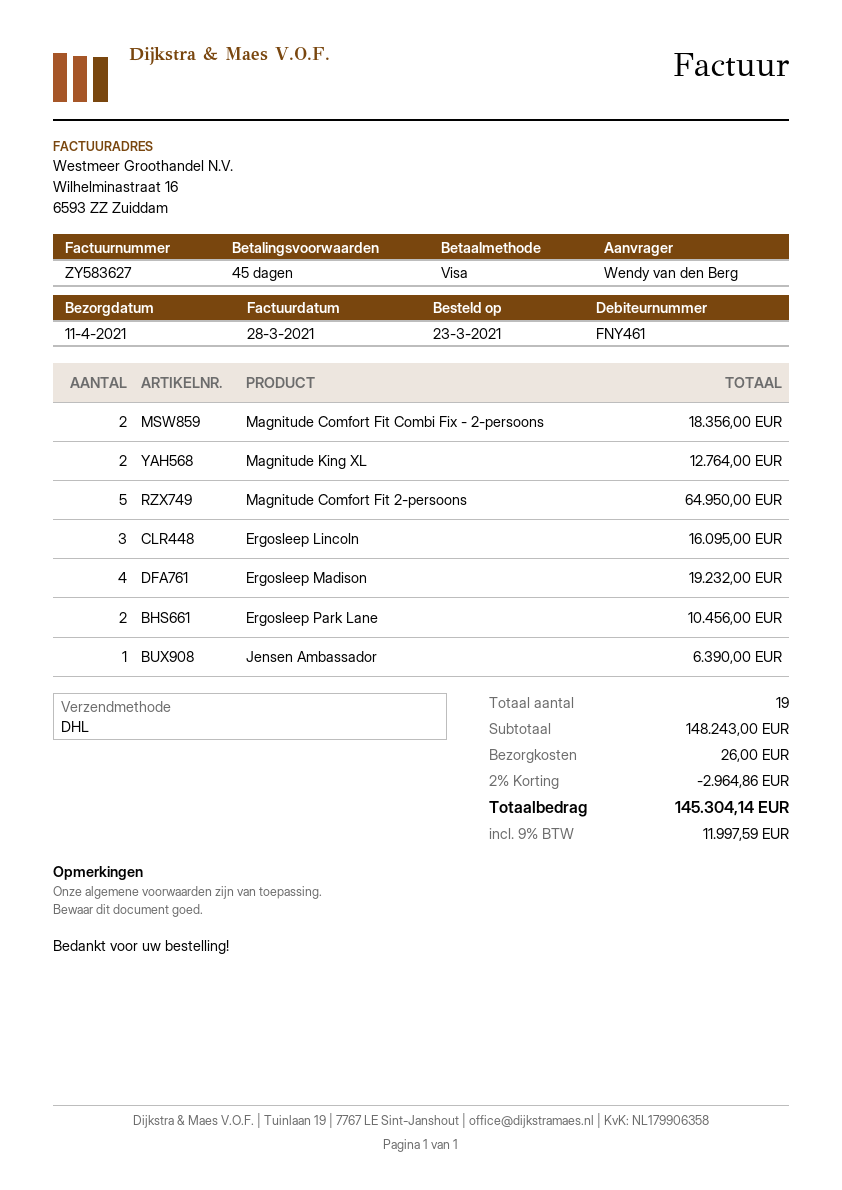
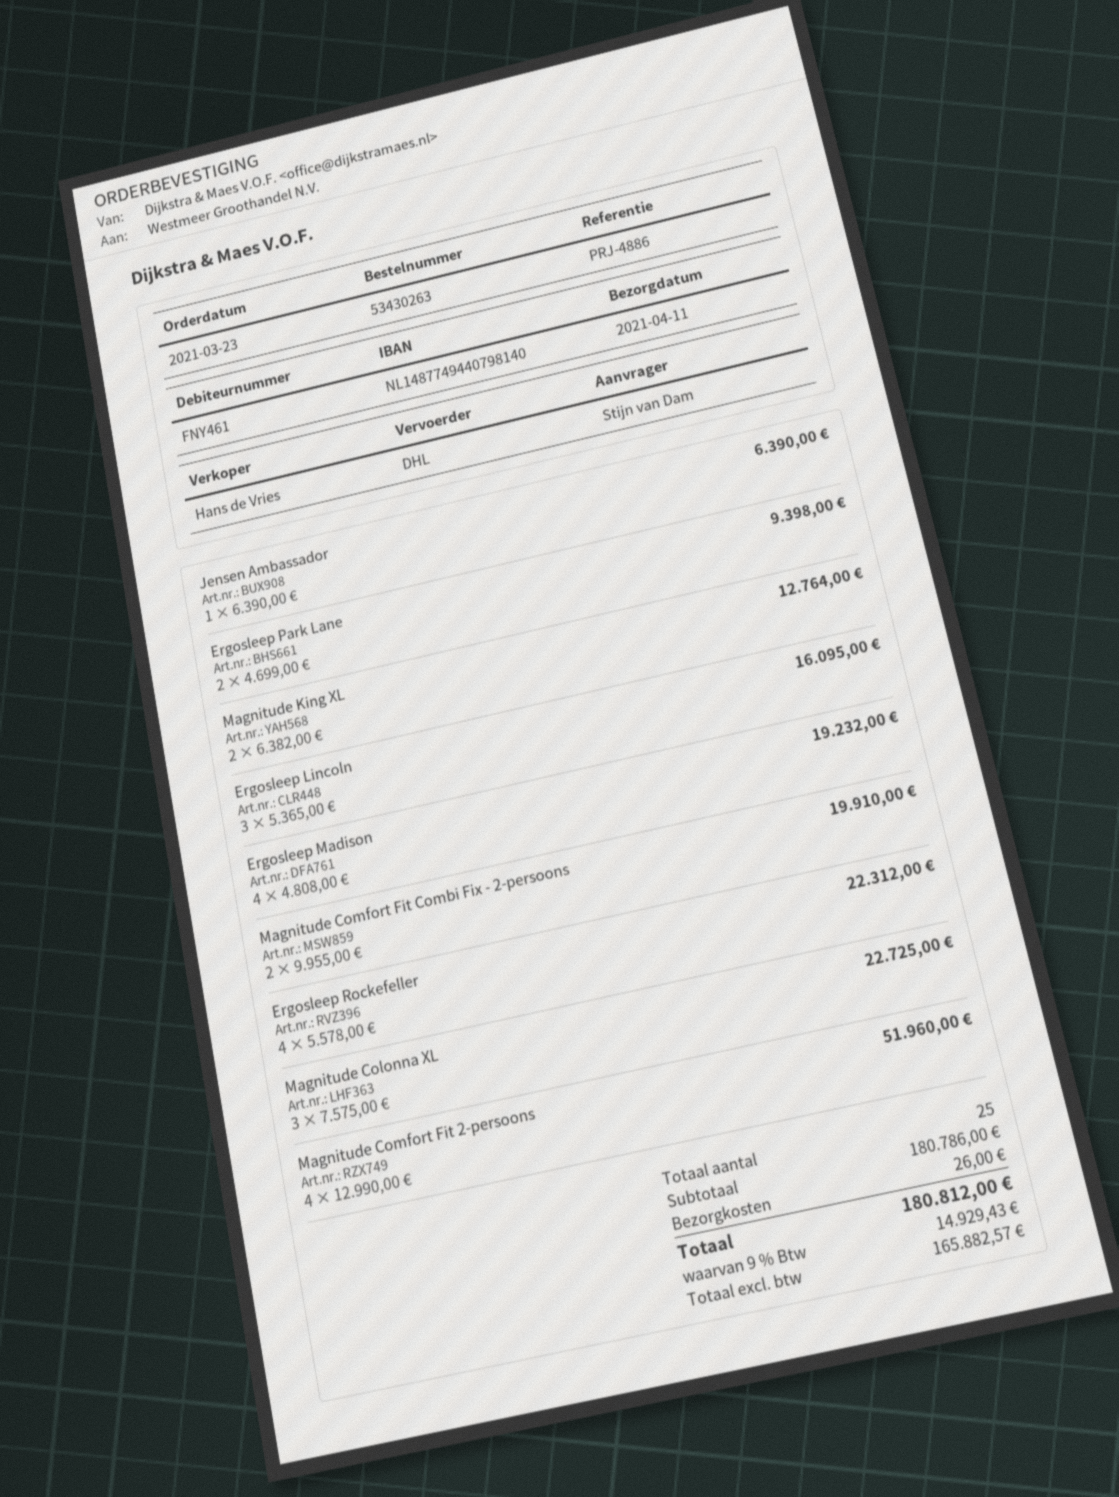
ordered by: Wendy van den Berg -> Stijn van Dam
Magnitude Comfort Fit Combi Fix - 2-persoons: 2 for 18356.00 -> 2 for 19910.00
Magnitude Comfort Fit 2-persoons: 5 for 64950.00 -> 4 for 51960.00
Ergosleep Park Lane: 2 for 10456.00 -> 2 for 9398.00
Ergosleep Rockefeller: none -> 4 for 22312.00
Magnitude Colonna XL: none -> 3 for 22725.00
total quantity: 19 -> 25
subtotal: 148243.00 -> 180786.00
discount: 2% = 2964.86 -> none
tax: 9% = 11997.59 -> 9% = 14929.43
total: 145304.14 -> 180812.00

